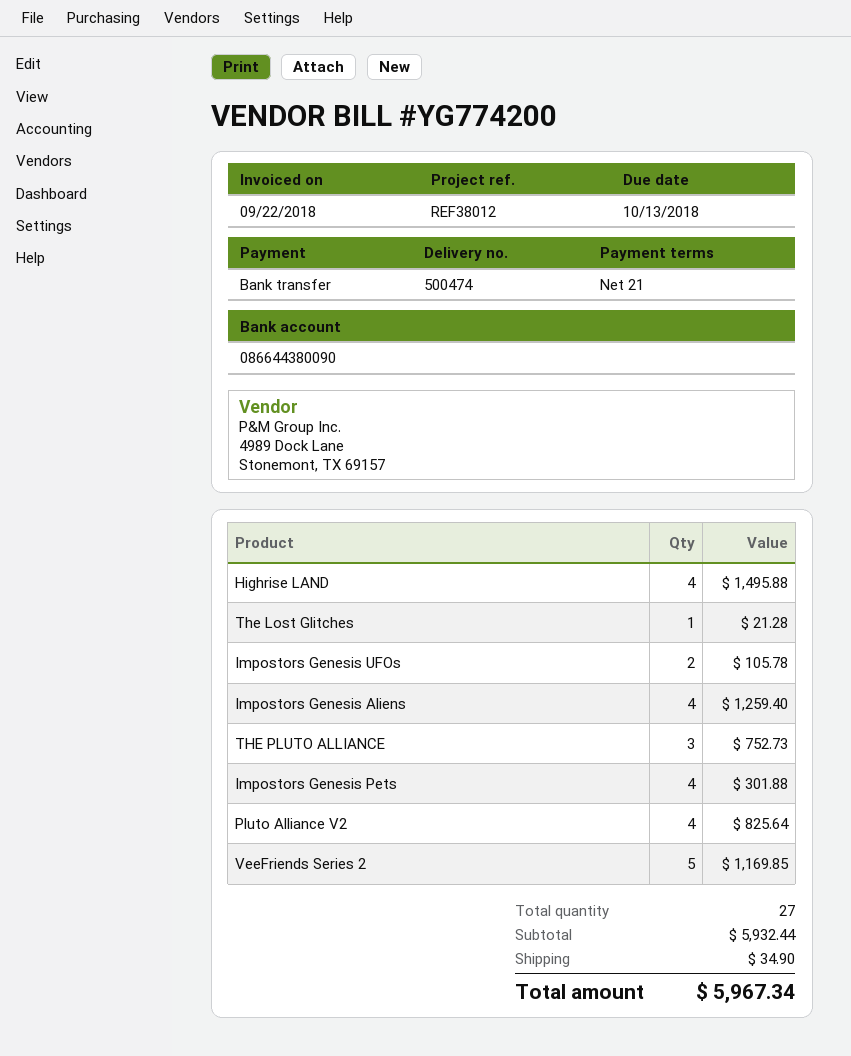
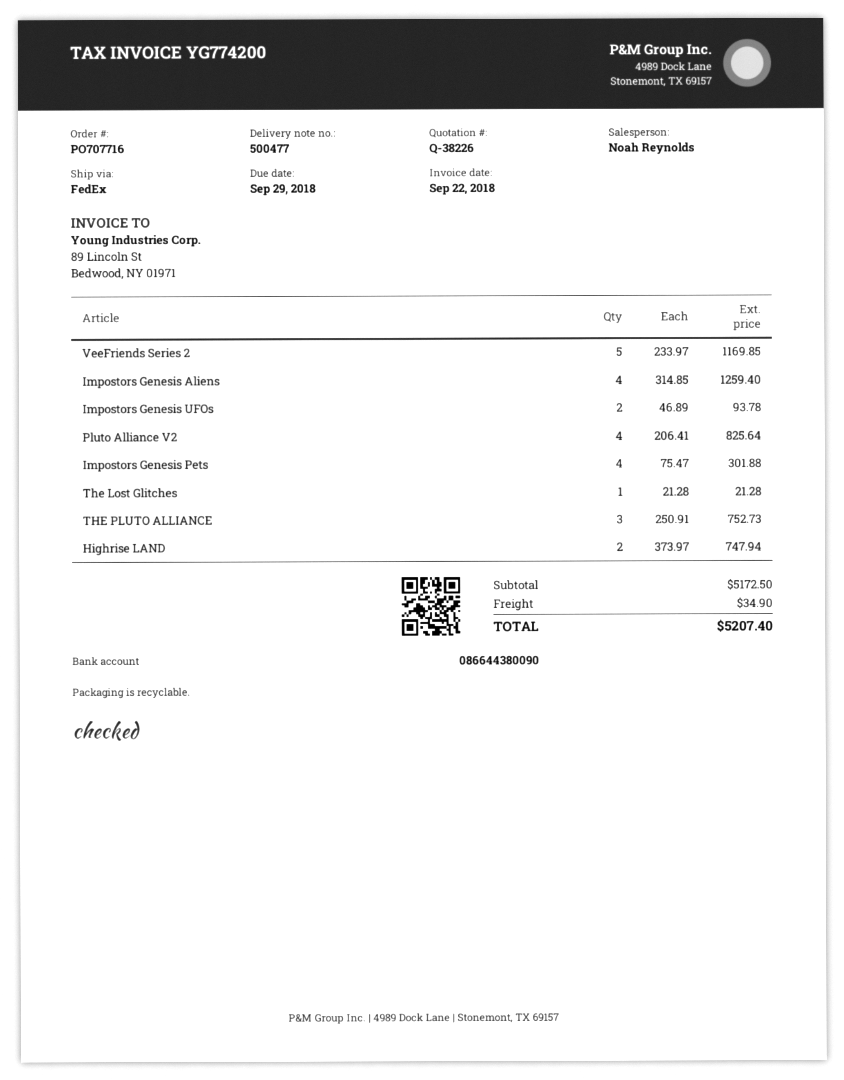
delivery note number: 500474 -> 500477
due date: 2018-10-13 -> 2018-09-29
Highrise LAND: 4 for 1495.88 -> 2 for 747.94
Impostors Genesis UFOs: 2 for 105.78 -> 2 for 93.78
subtotal: 5932.44 -> 5172.50
total: 5967.34 -> 5207.40

